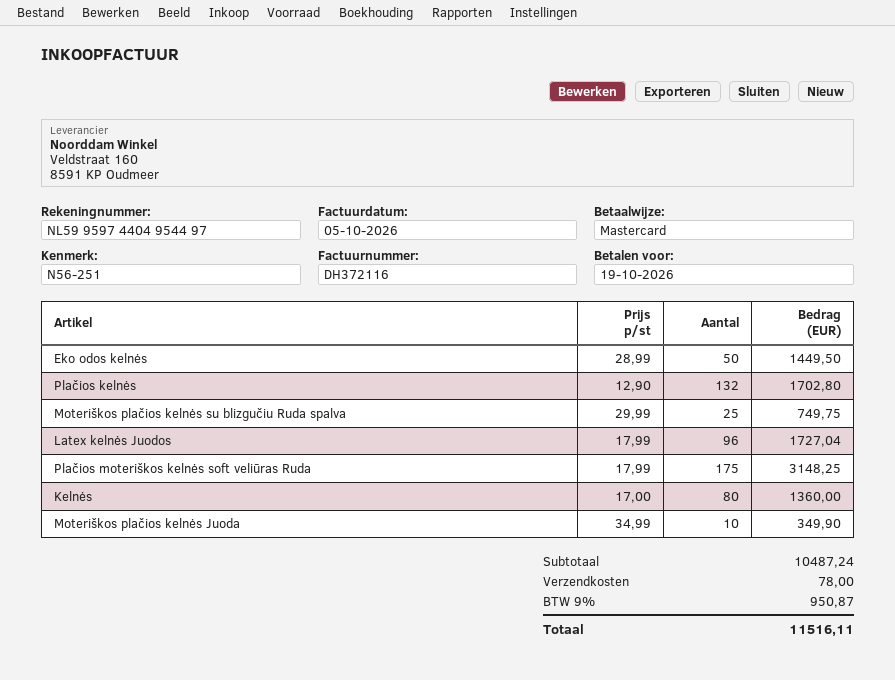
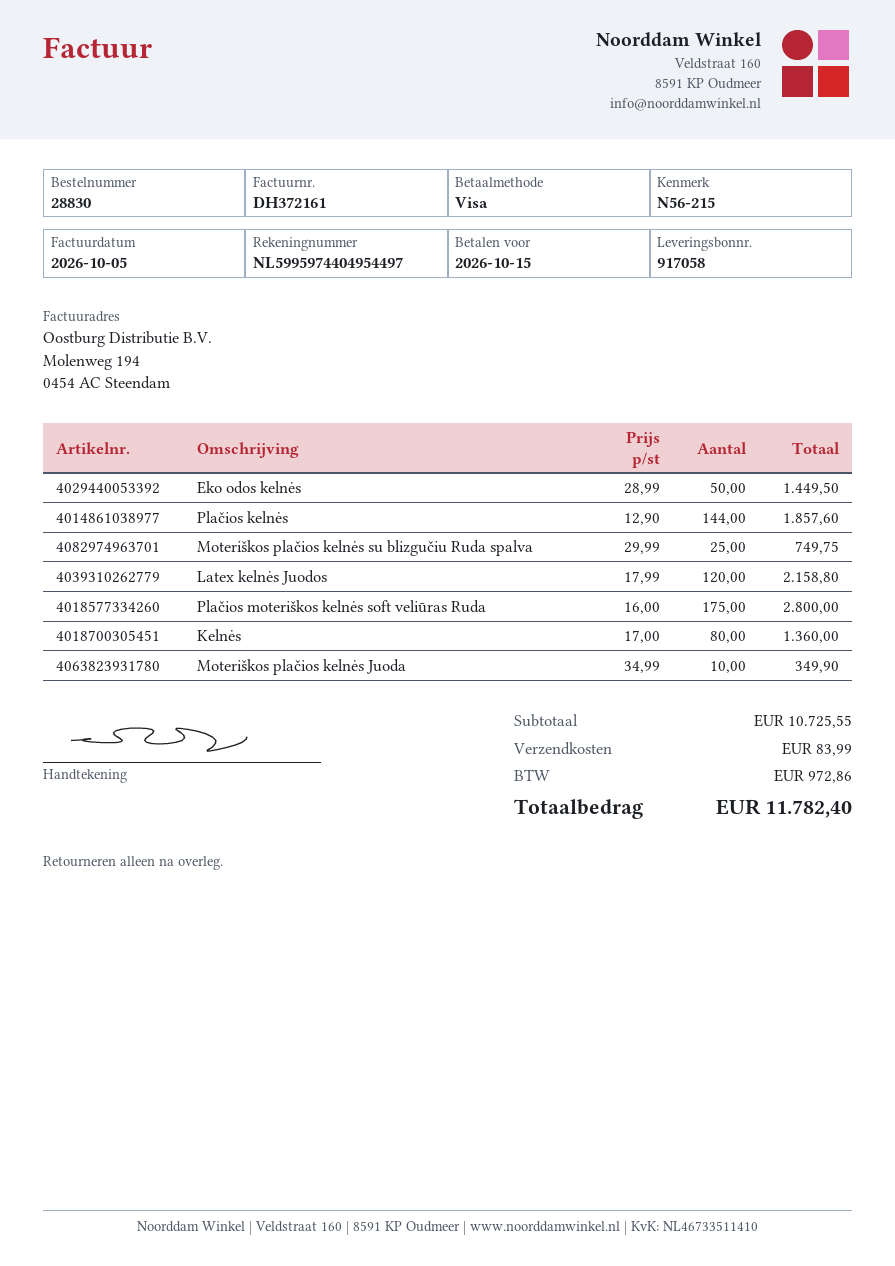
invoice number: DH372116 -> DH372161
due date: 2026-10-19 -> 2026-10-15
reference: N56-251 -> N56-215
payment method: Mastercard -> Visa
Plačios kelnės: 132 x 12.90 = 1702.80 -> 144 x 12.90 = 1857.60
Latex kelnės Juodos: 96 x 17.99 = 1727.04 -> 120 x 17.99 = 2158.80
Plačios moteriškos kelnės soft veliūras Ruda: 175 x 17.99 = 3148.25 -> 175 x 16.00 = 2800.00
subtotal: 10487.24 -> 10725.55
shipping: 78.00 -> 83.99
tax: 950.87 -> 972.86
total: 11516.11 -> 11782.40

